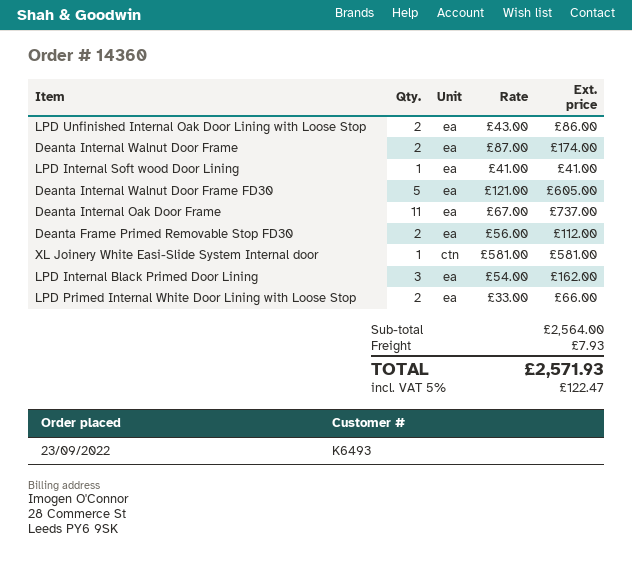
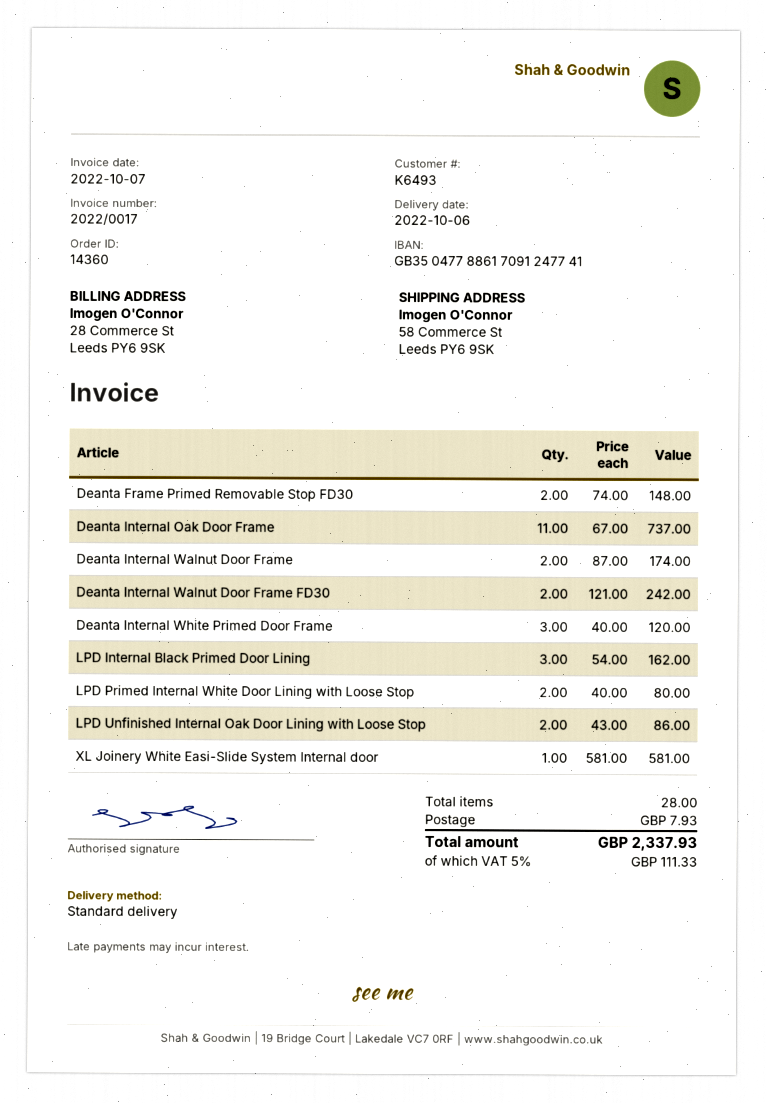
LPD Internal Soft wood Door Lining: 1 x 41.00 = 41.00 -> none
Deanta Internal Walnut Door Frame FD30: 5 x 121.00 = 605.00 -> 2 x 121.00 = 242.00
Deanta Frame Primed Removable Stop FD30: 2 x 56.00 = 112.00 -> 2 x 74.00 = 148.00
LPD Primed Internal White Door Lining with Loose Stop: 2 x 33.00 = 66.00 -> 2 x 40.00 = 80.00
Deanta Internal White Primed Door Frame: none -> 3 x 40.00 = 120.00
tax: 5% = 122.47 -> 5% = 111.33
total: 2571.93 -> 2337.93

